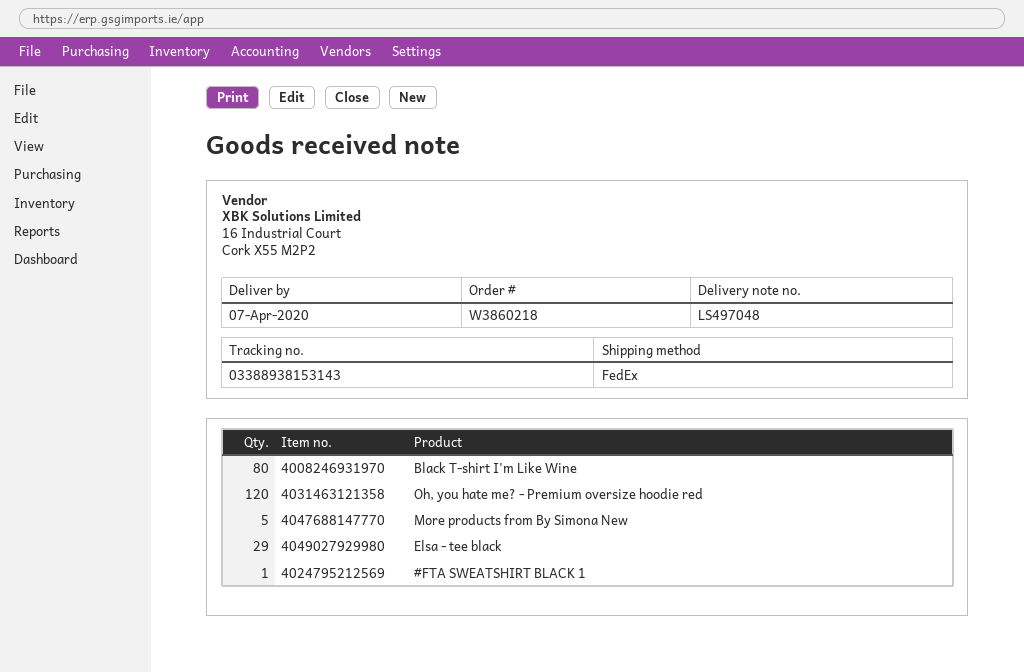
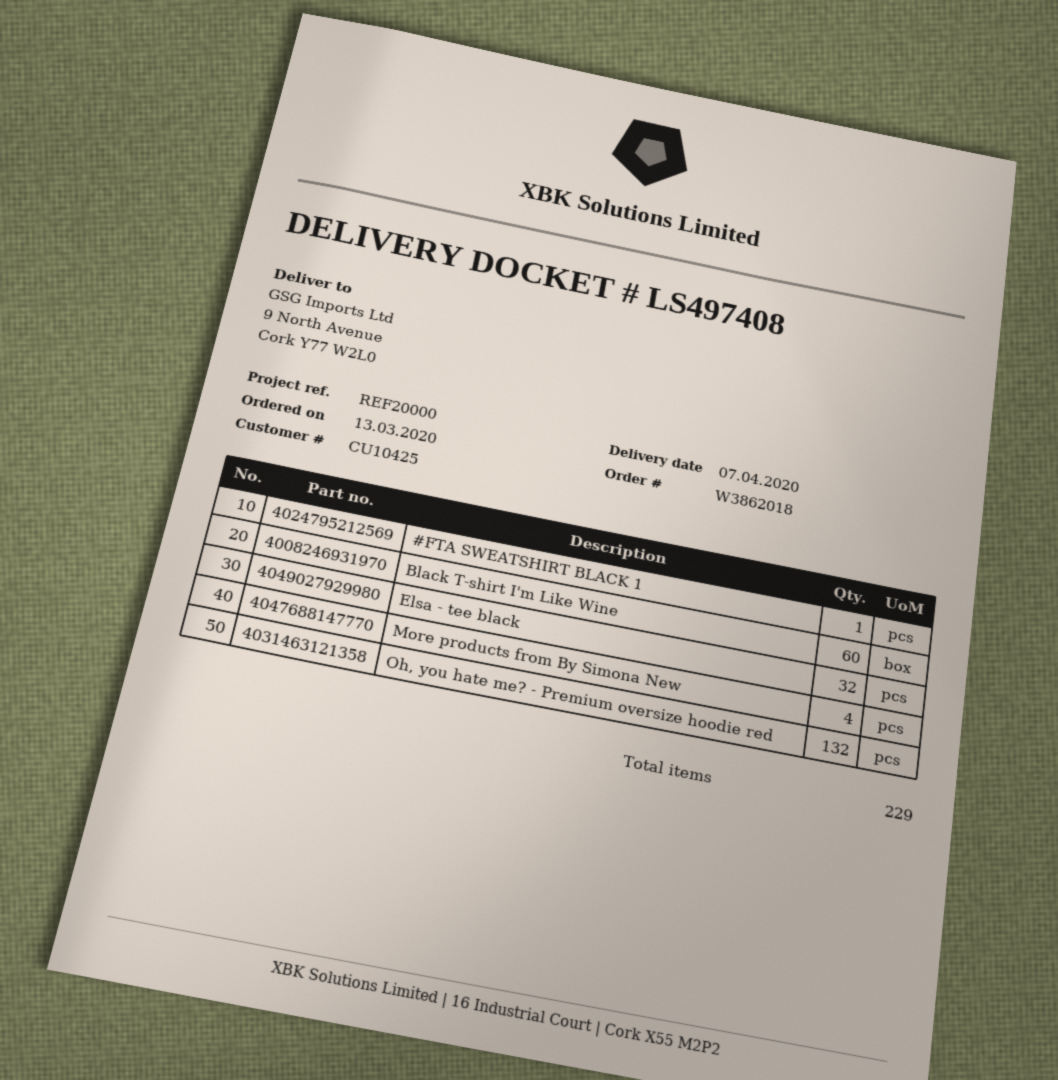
order number: W3860218 -> W3862018
delivery note number: LS497048 -> LS497408
Black T-shirt I'm Like Wine: 80 -> 60
Oh, you hate me? - Premium oversize hoodie red: 120 -> 132
More products from By Simona New: 5 -> 4
Elsa - tee black: 29 -> 32

